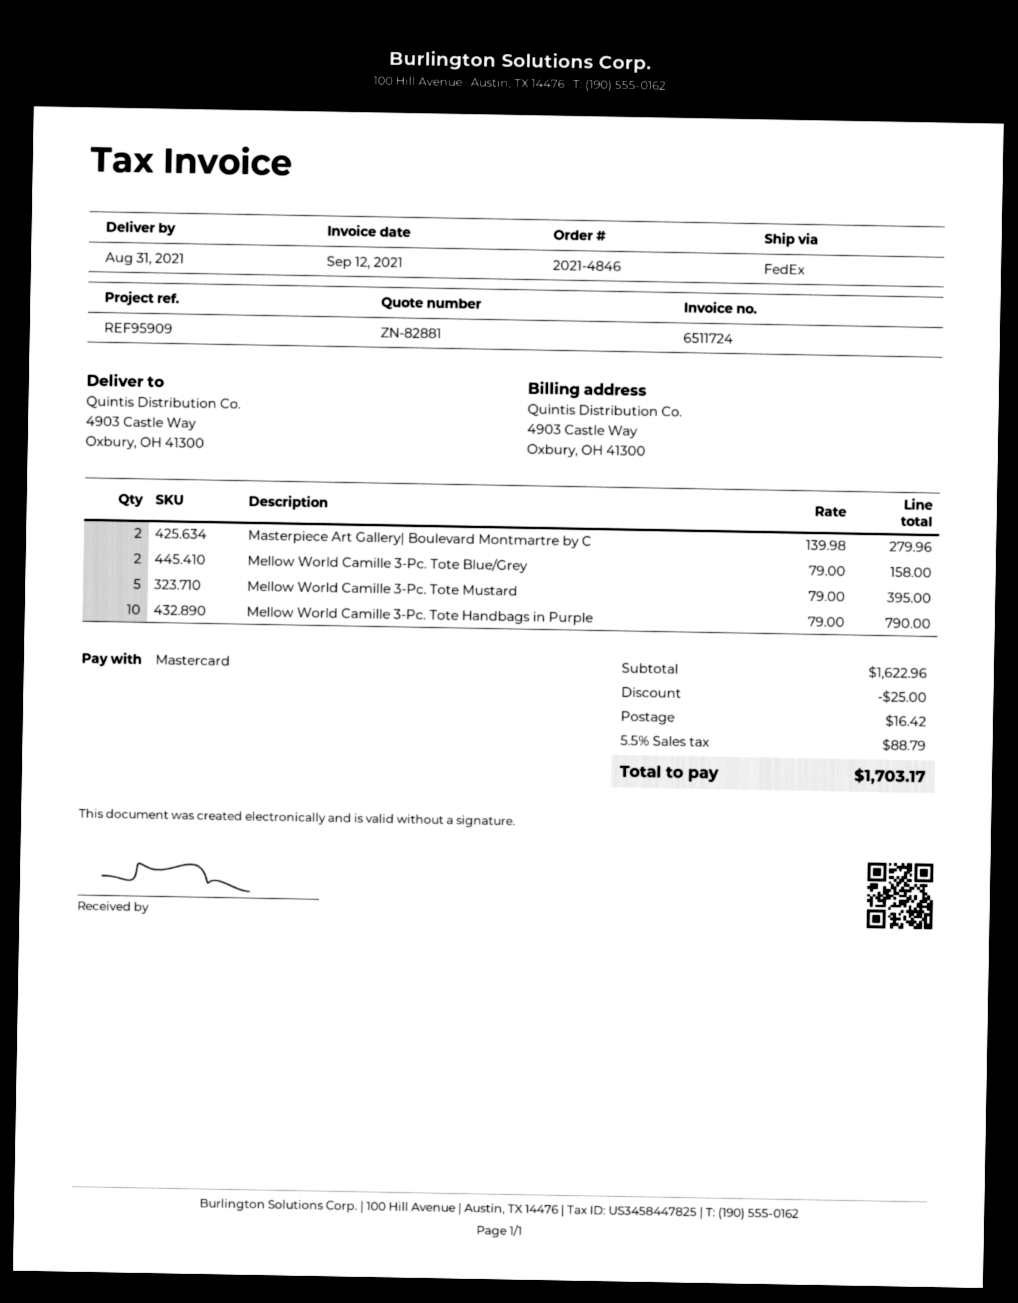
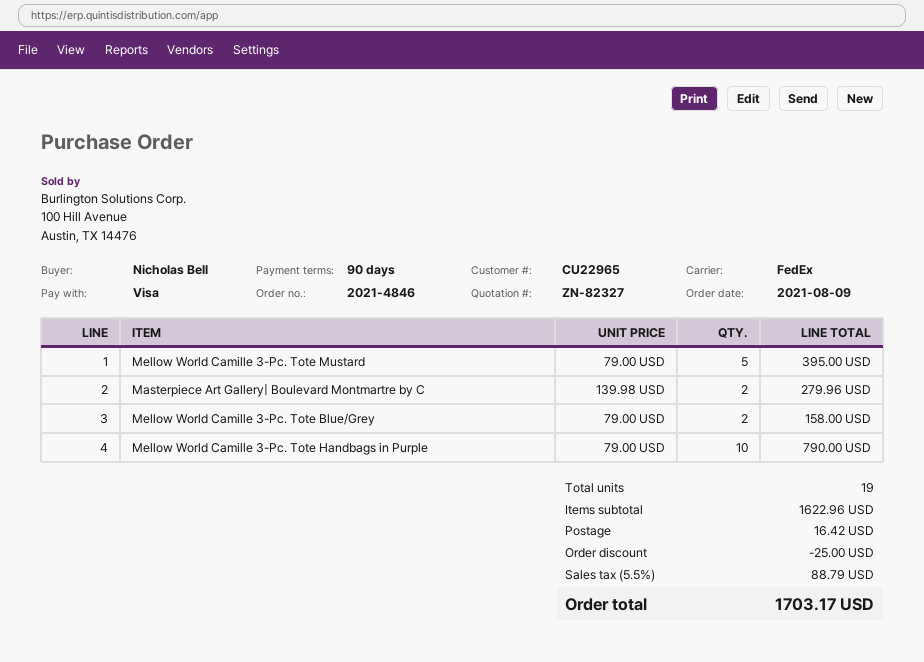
quote number: ZN-82881 -> ZN-82327
payment method: Mastercard -> Visa

